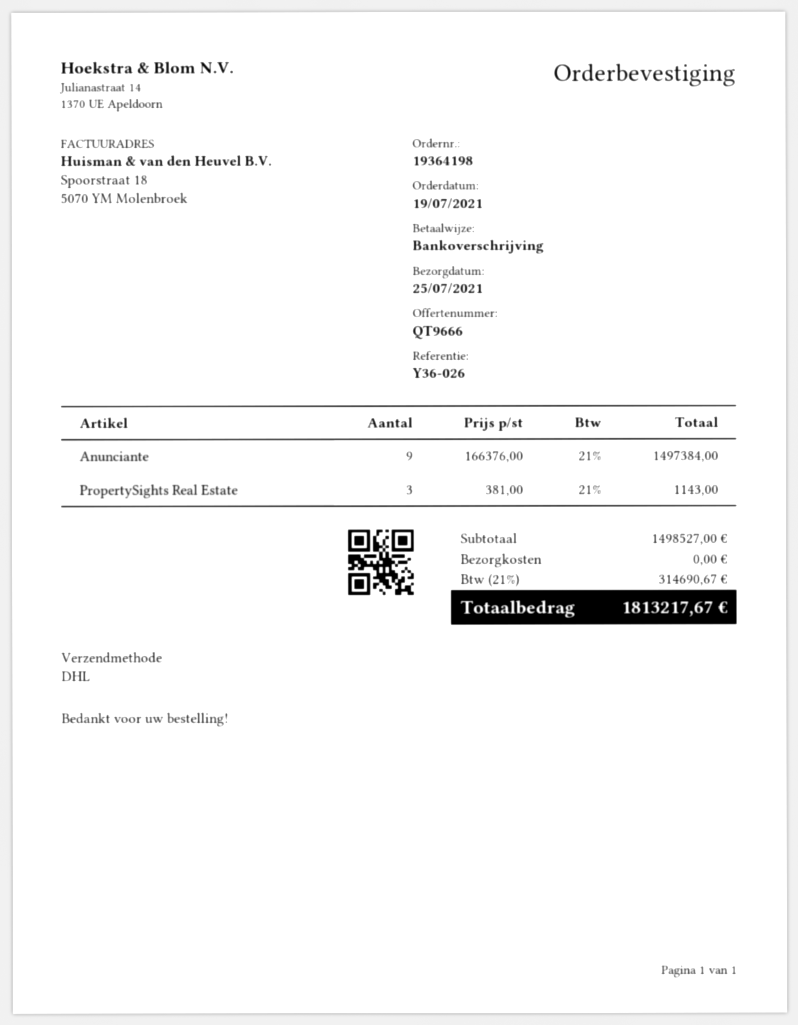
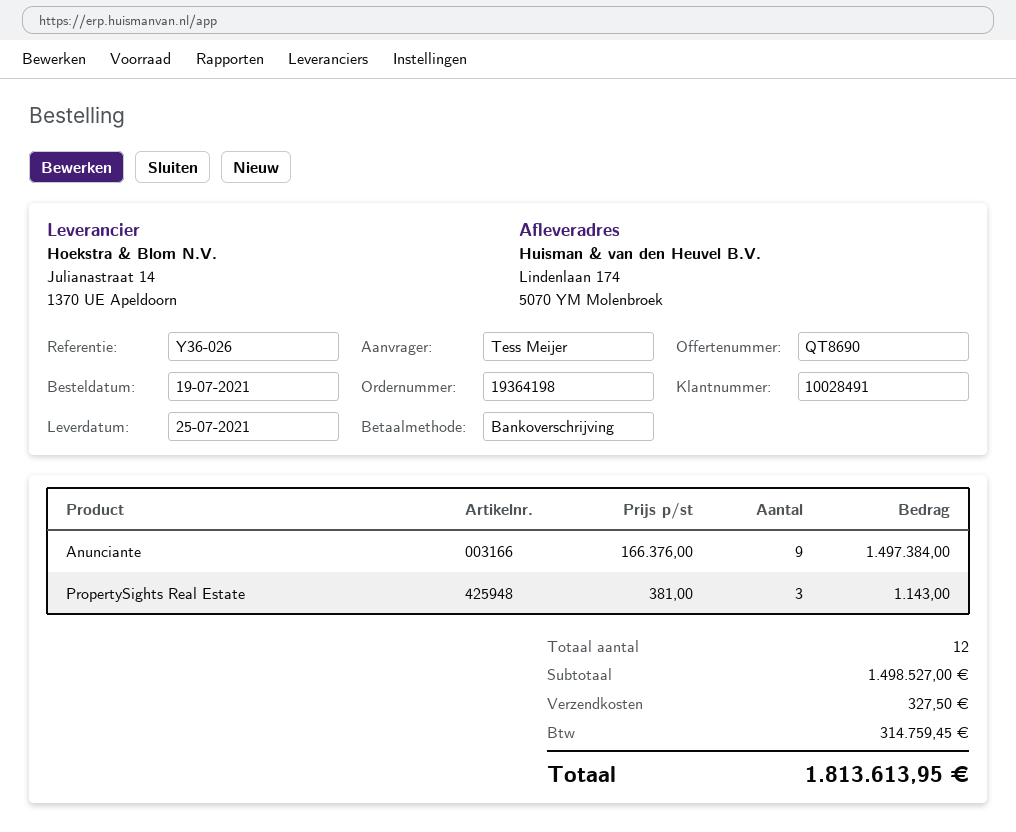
quote number: QT9666 -> QT8690
shipping: 0.00 -> 327.50
tax: 314690.67 -> 314759.45
total: 1813217.67 -> 1813613.95

